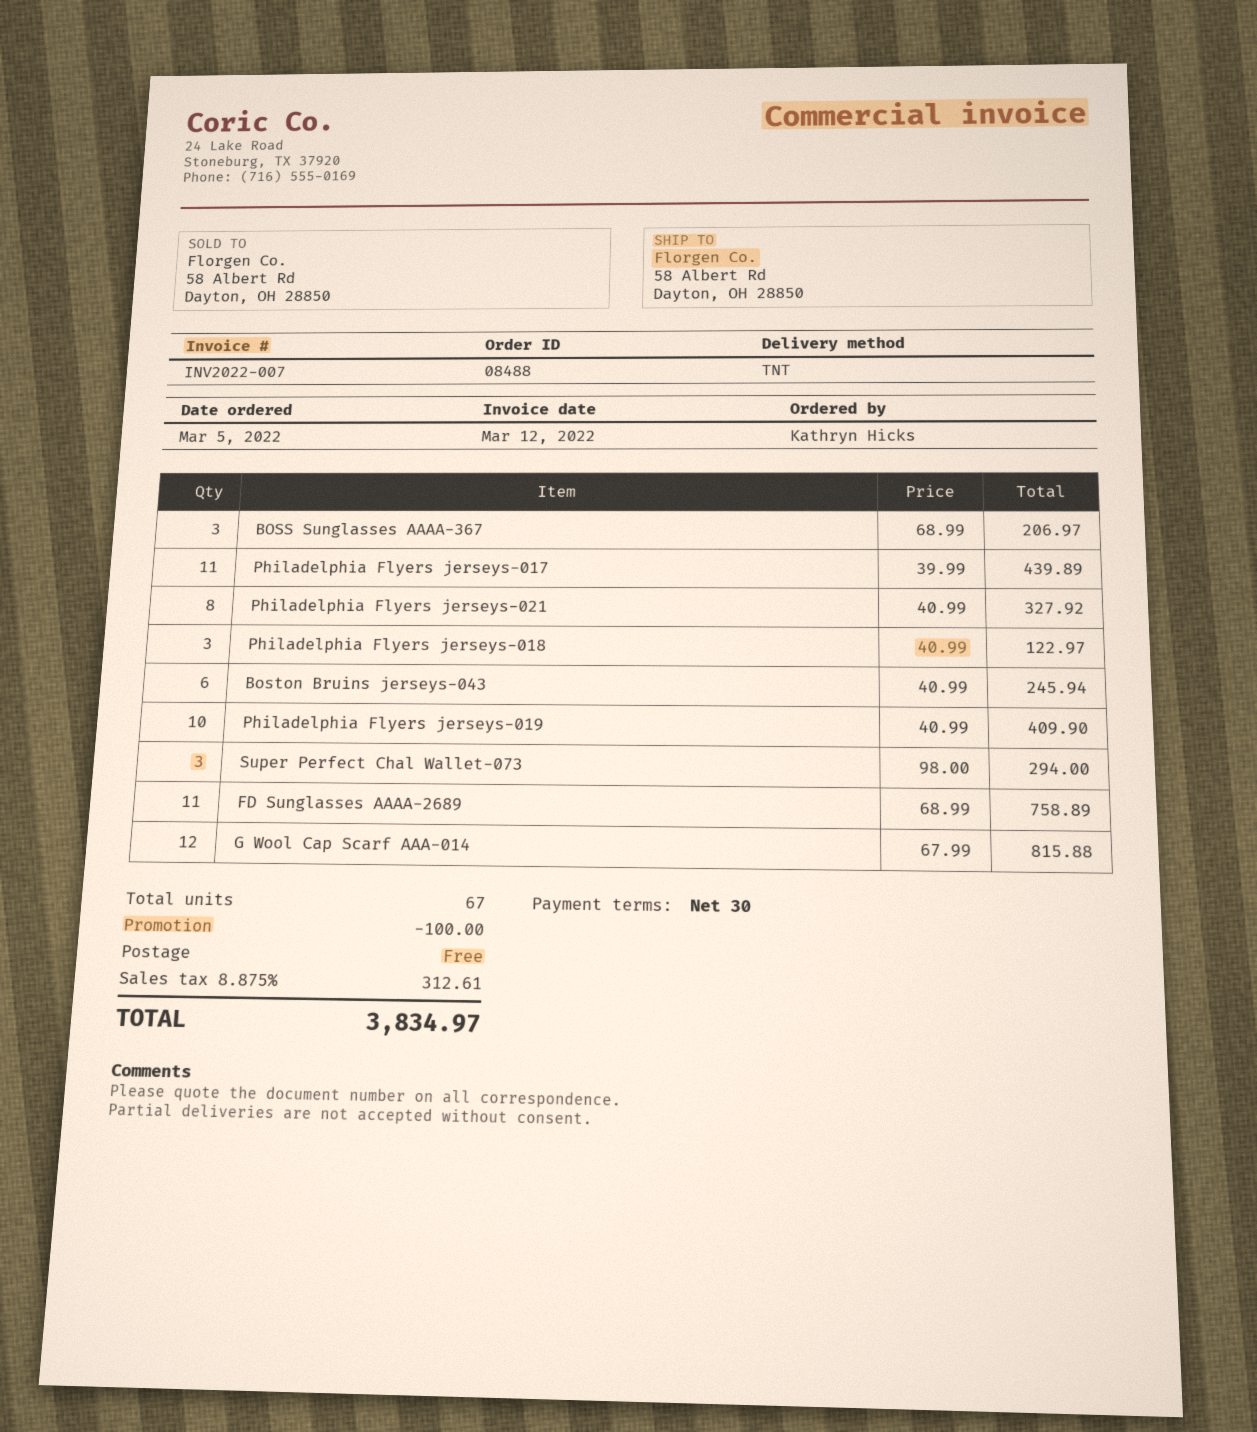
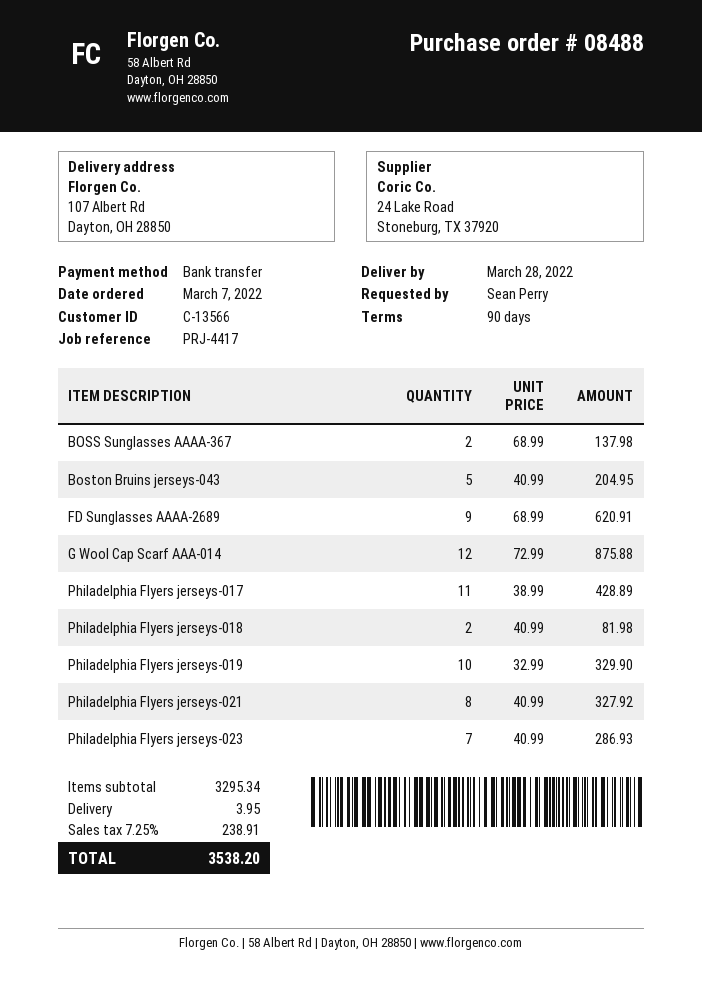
order date: 2022-03-05 -> 2022-03-07
payment terms: 30 days -> 90 days
ordered by: Kathryn Hicks -> Sean Perry
ship to: 58 Albert Rd, Dayton, OH 28850 -> 107 Albert Rd, Dayton, OH 28850
BOSS Sunglasses AAAA-367: 3 x 68.99 = 206.97 -> 2 x 68.99 = 137.98
Philadelphia Flyers jerseys-017: 11 x 39.99 = 439.89 -> 11 x 38.99 = 428.89
Philadelphia Flyers jerseys-018: 3 x 40.99 = 122.97 -> 2 x 40.99 = 81.98
Boston Bruins jerseys-043: 6 x 40.99 = 245.94 -> 5 x 40.99 = 204.95
Philadelphia Flyers jerseys-019: 10 x 40.99 = 409.90 -> 10 x 32.99 = 329.90
Super Perfect Chal Wallet-073: 3 x 98.00 = 294.00 -> none
FD Sunglasses AAAA-2689: 11 x 68.99 = 758.89 -> 9 x 68.99 = 620.91
G Wool Cap Scarf AAA-014: 12 x 67.99 = 815.88 -> 12 x 72.99 = 875.88
Philadelphia Flyers jerseys-023: none -> 7 x 40.99 = 286.93
discount: 100.00 -> none
shipping: 0.00 -> 3.95
tax: 8.875% = 312.61 -> 7.25% = 238.91
total: 3834.97 -> 3538.20

